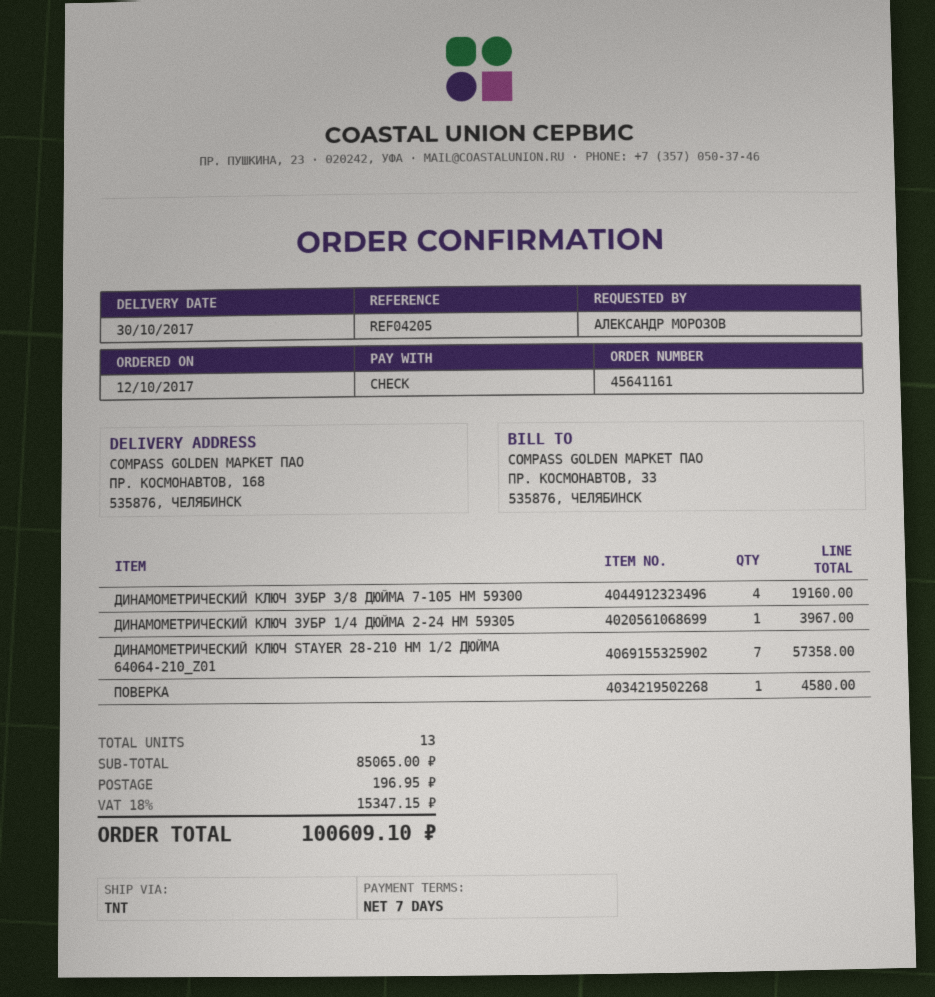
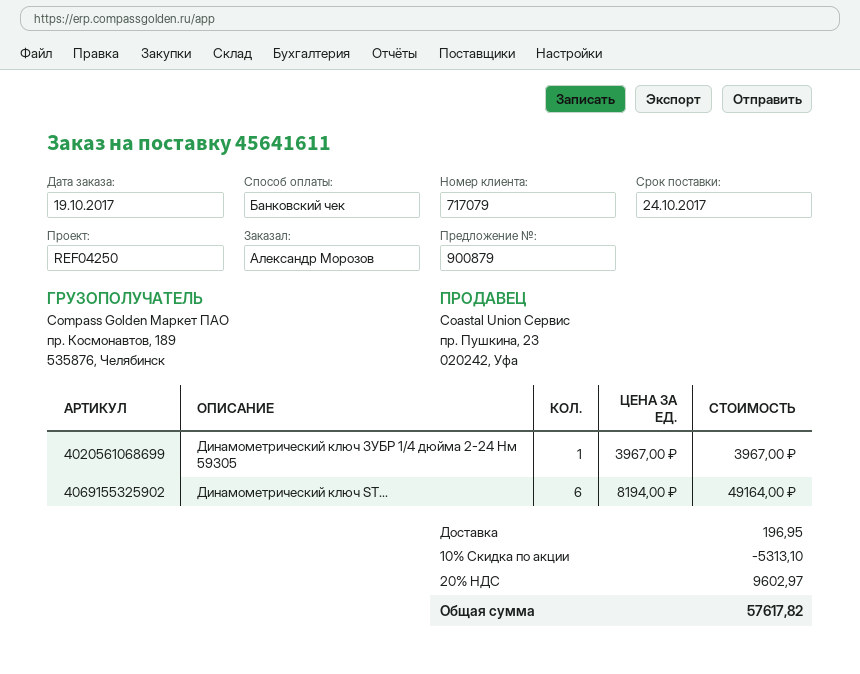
order number: 45641161 -> 45641611
order date: 2017-10-12 -> 2017-10-19
delivery date: 2017-10-30 -> 2017-10-24
reference: REF04205 -> REF04250
ship to: ПР. КОСМОНАВТОВ, 168, 535876, ЧЕЛЯБИНСК -> пр. Космонавтов, 189, 535876, Челябинск
ДИНАМОМЕТРИЧЕСКИЙ КЛЮЧ ЗУБР 3/8 ДЮЙМА 7-105 НМ 59300: 4 for 19160.00 -> none
ДИНАМОМЕТРИЧЕСКИЙ КЛЮЧ STAYER 28-210 НМ 1/2 ДЮЙМА 64064-210_Z01: 7 for 57358.00 -> 6 for 49164.00
ПОВЕРКА: 1 for 4580.00 -> none
discount: none -> 10% = 5313.10
tax: 18% = 15347.15 -> 20% = 9602.97
total: 100609.10 -> 57617.82

